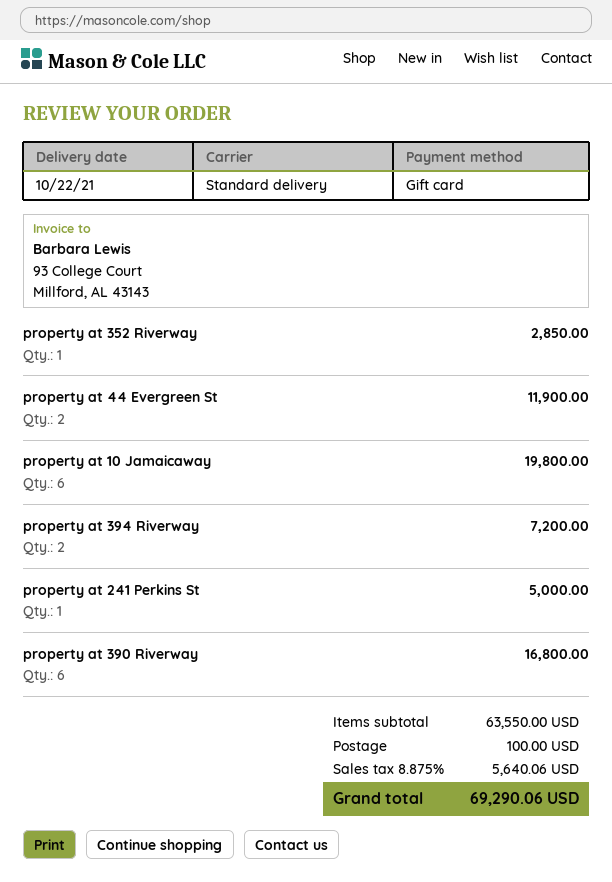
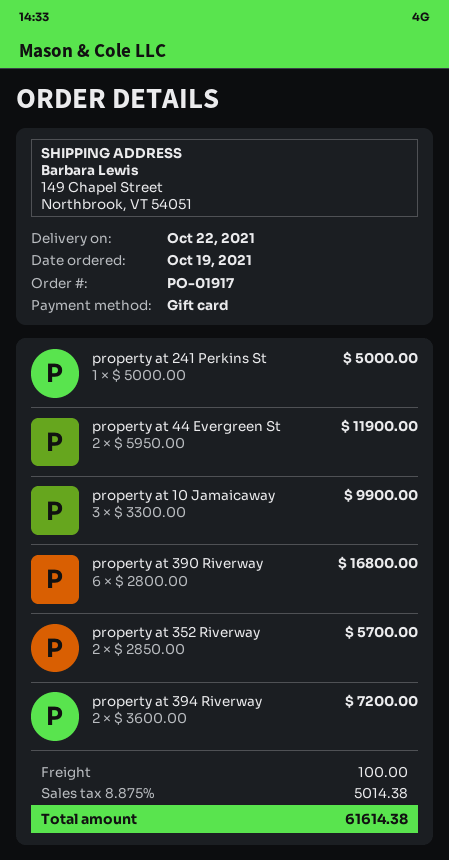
property at 352 Riverway: 1 for 2850.00 -> 2 for 5700.00
property at 10 Jamaicaway: 6 for 19800.00 -> 3 for 9900.00
tax: 8.875% = 5640.06 -> 8.875% = 5014.38
total: 69290.06 -> 61614.38

